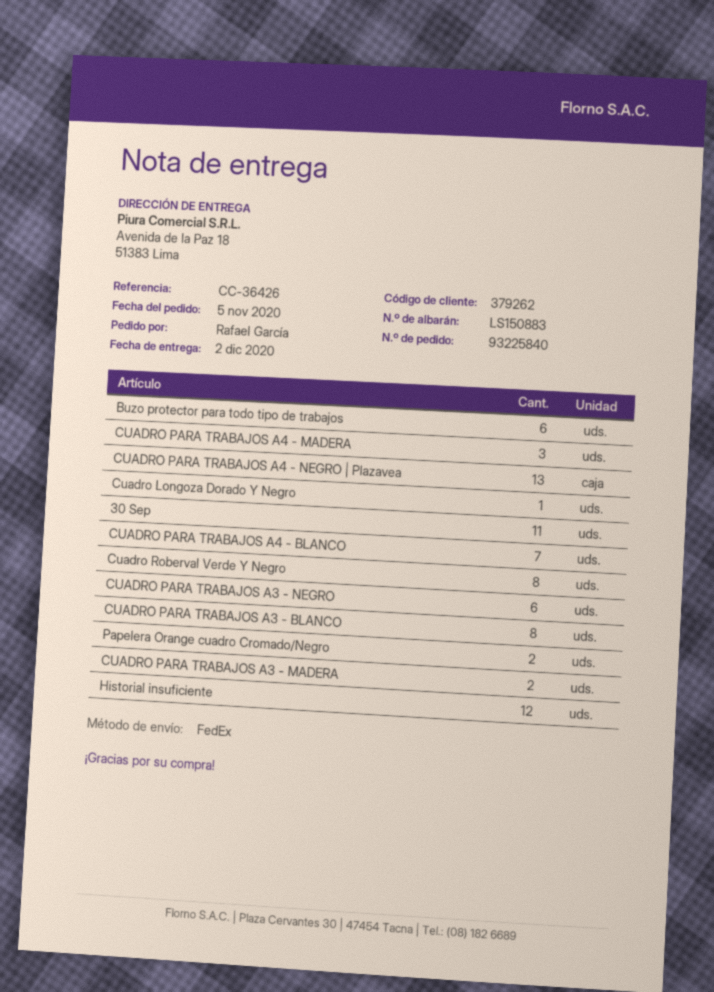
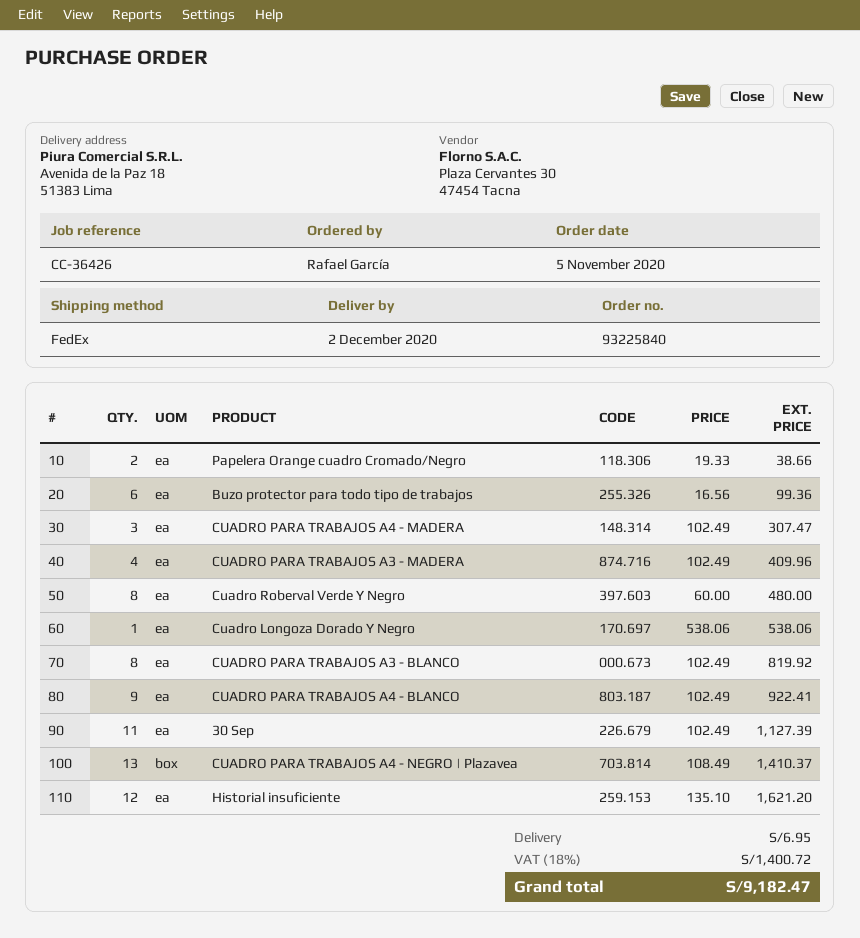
CUADRO PARA TRABAJOS A4 - BLANCO: 7 -> 9
CUADRO PARA TRABAJOS A3 - NEGRO: 6 -> none
CUADRO PARA TRABAJOS A3 - MADERA: 2 -> 4

